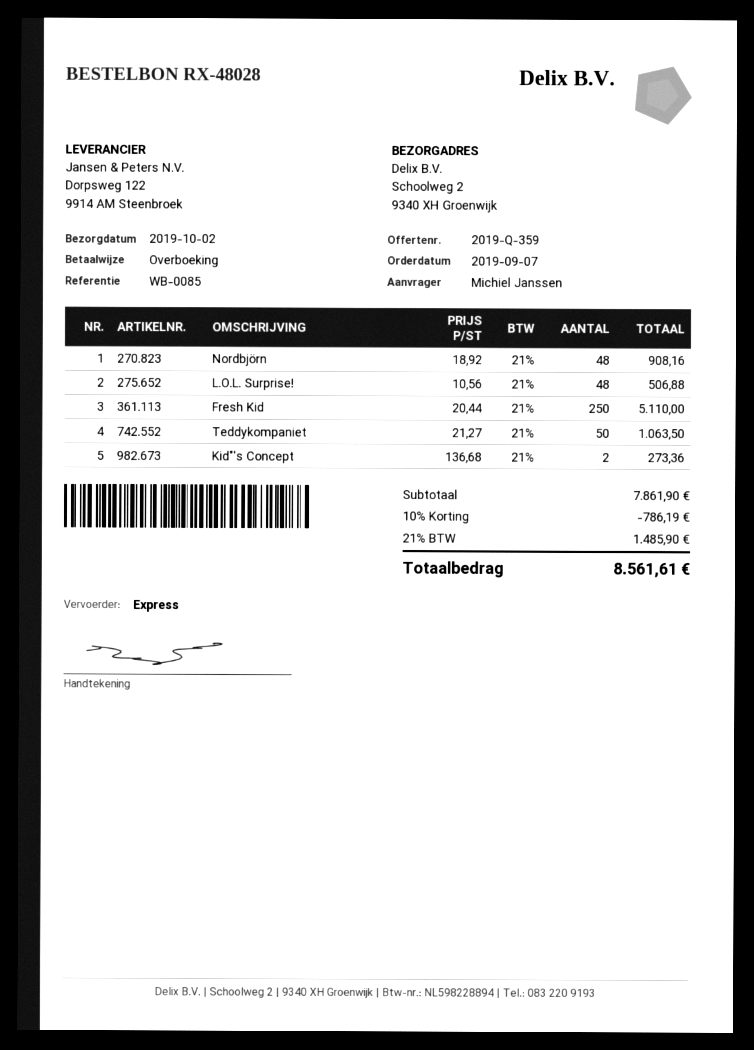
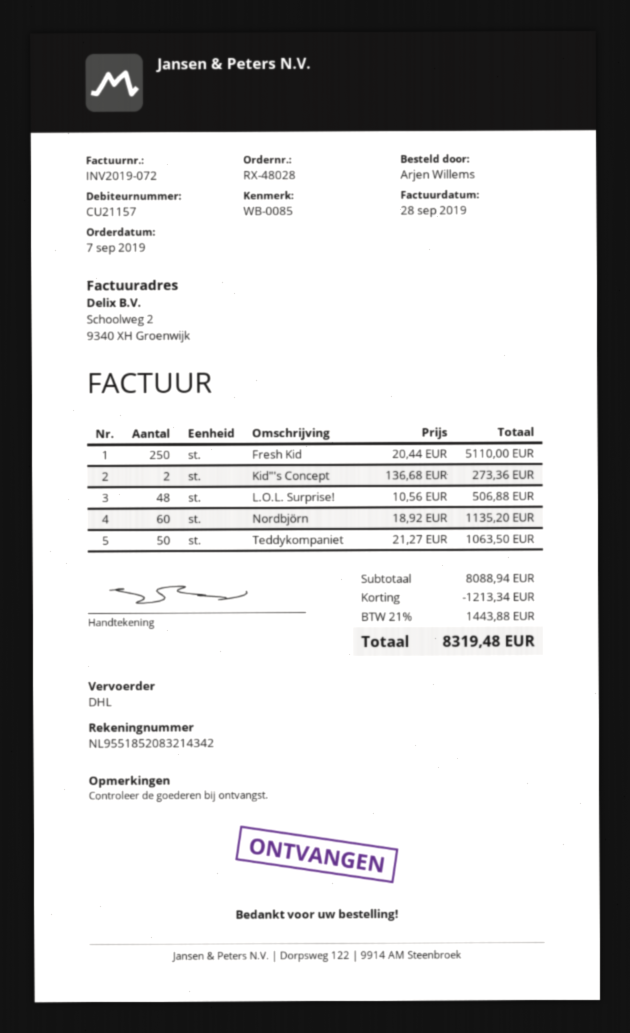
ordered by: Michiel Janssen -> Arjen Willems
shipping method: express -> DHL
Nordbjörn: 48 x 18.92 = 908.16 -> 60 x 18.92 = 1135.20
subtotal: 7861.90 -> 8088.94
discount: 786.19 -> 1213.34
tax: 21% = 1485.90 -> 21% = 1443.88
total: 8561.61 -> 8319.48

